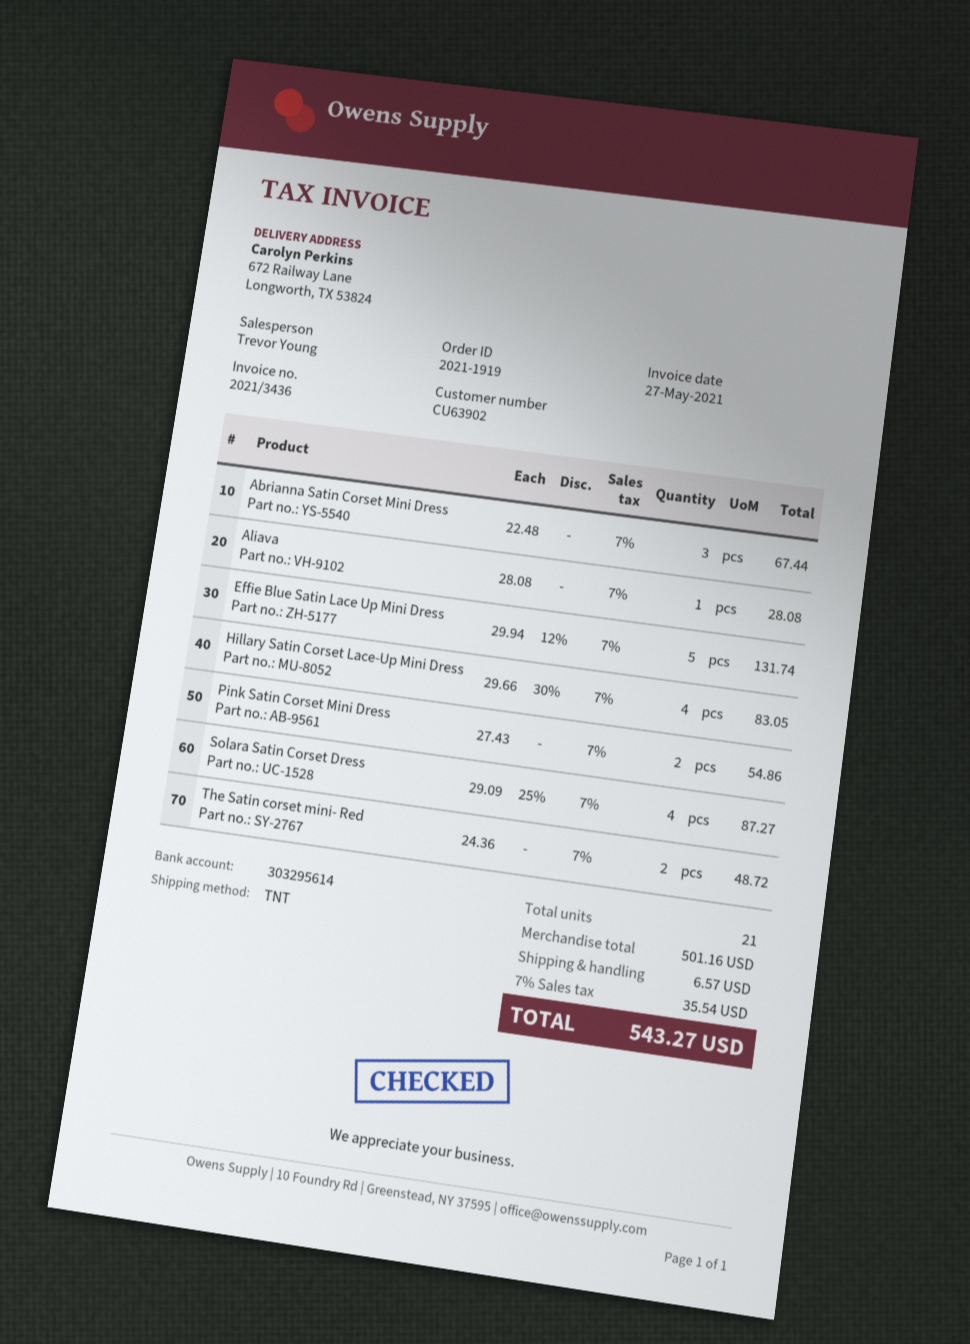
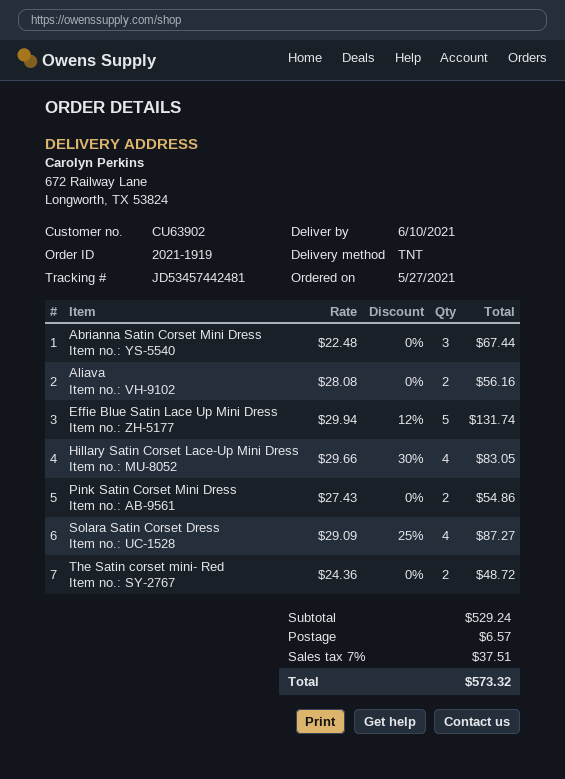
Aliava: 1 x 28.08 = 28.08 -> 2 x 28.08 = 56.16
subtotal: 501.16 -> 529.24
tax: 7% = 35.54 -> 7% = 37.51
total: 543.27 -> 573.32

